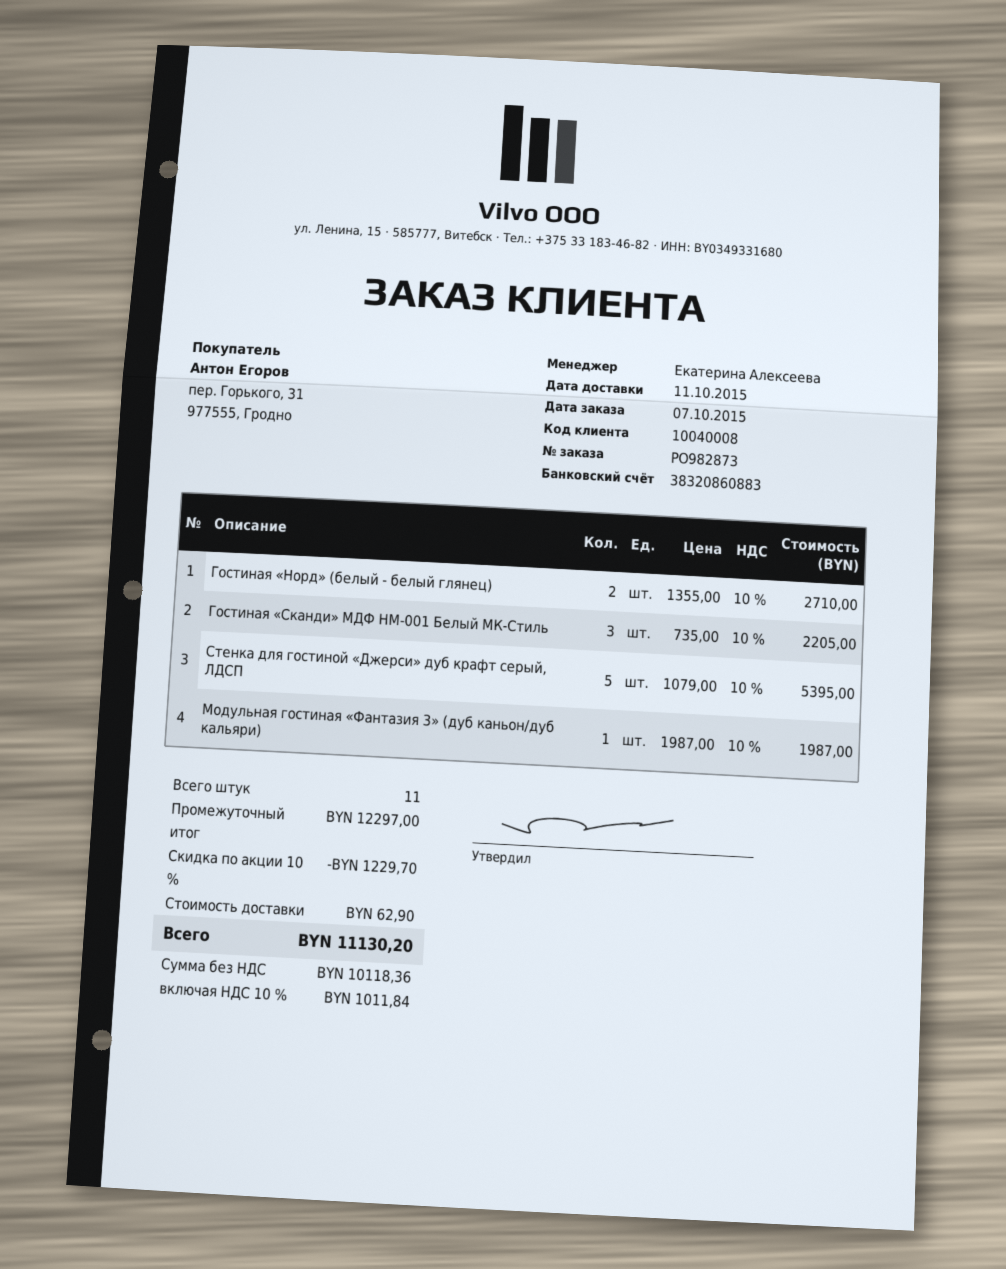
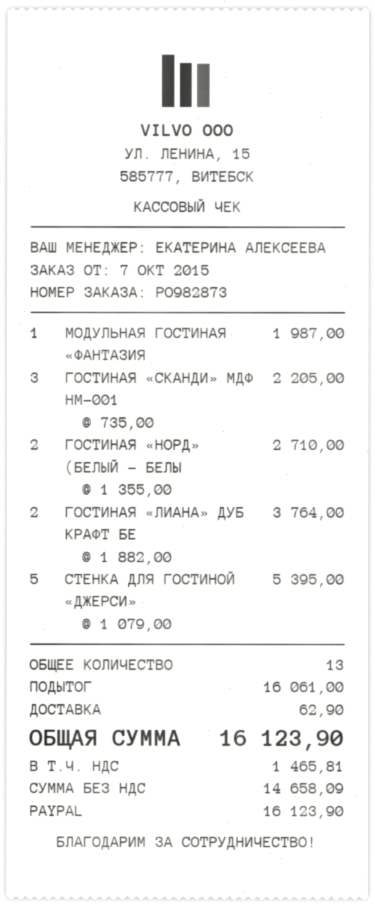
ГОСТИНАЯ «ЛИАНА» ДУБ КРАФТ БЕ: none -> 2 x 1882.00 = 3764.00
total quantity: 11 -> 13
subtotal: 12297.00 -> 16061.00
discount: 10% = 1229.70 -> none
net: 10118.36 -> 14658.09
tax: 1011.84 -> 1465.81
total: 11130.20 -> 16123.90

